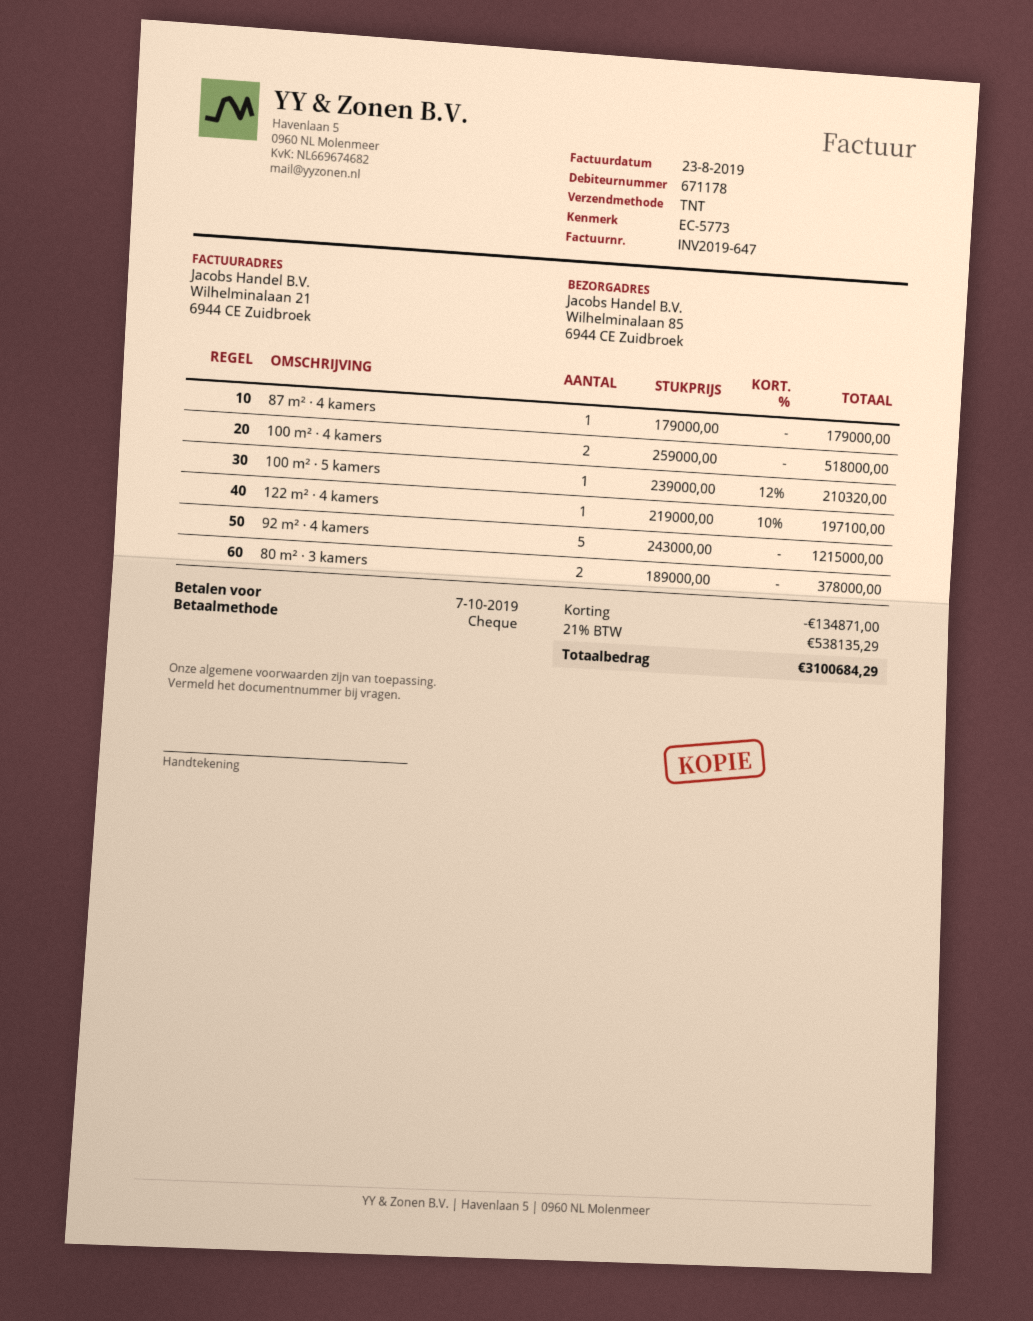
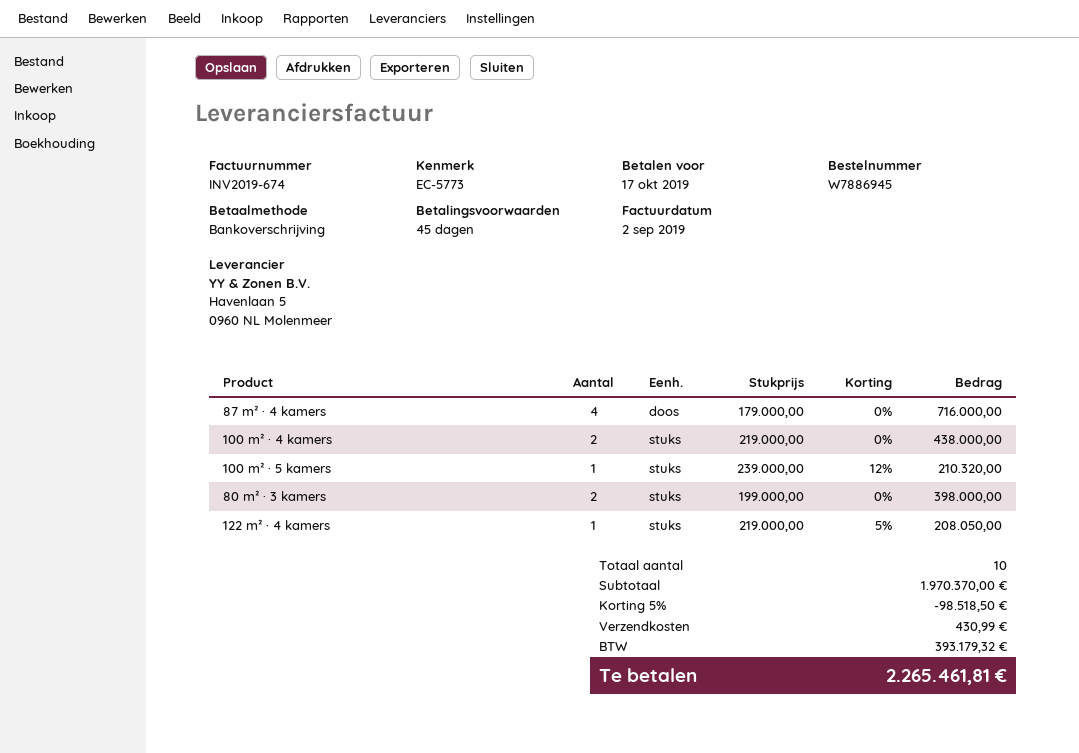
invoice number: INV2019-647 -> INV2019-674
invoice date: 2019-08-23 -> 2019-09-02
due date: 2019-10-07 -> 2019-10-17
payment method: cheque -> bank transfer
87 m² · 4 kamers: 1 x 179000.00 = 179000.00 -> 4 x 179000.00 = 716000.00
100 m² · 4 kamers: 2 x 259000.00 = 518000.00 -> 2 x 219000.00 = 438000.00
122 m² · 4 kamers: 1 x 219000.00 - 10% = 197100.00 -> 1 x 219000.00 - 5% = 208050.00
92 m² · 4 kamers: 5 x 243000.00 = 1215000.00 -> none
80 m² · 3 kamers: 2 x 189000.00 = 378000.00 -> 2 x 199000.00 = 398000.00
discount: 134871.00 -> 98518.50
shipping: none -> 430.99
tax: 538135.29 -> 393179.32
total: 3100684.29 -> 2265461.81

